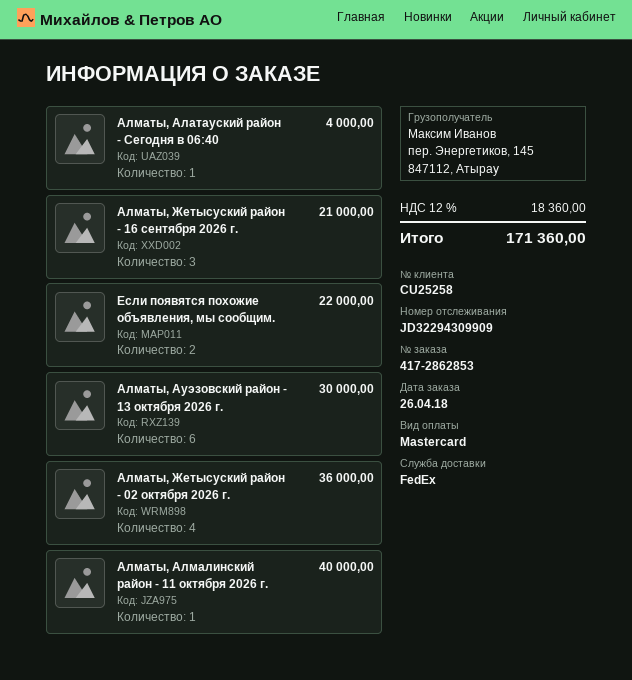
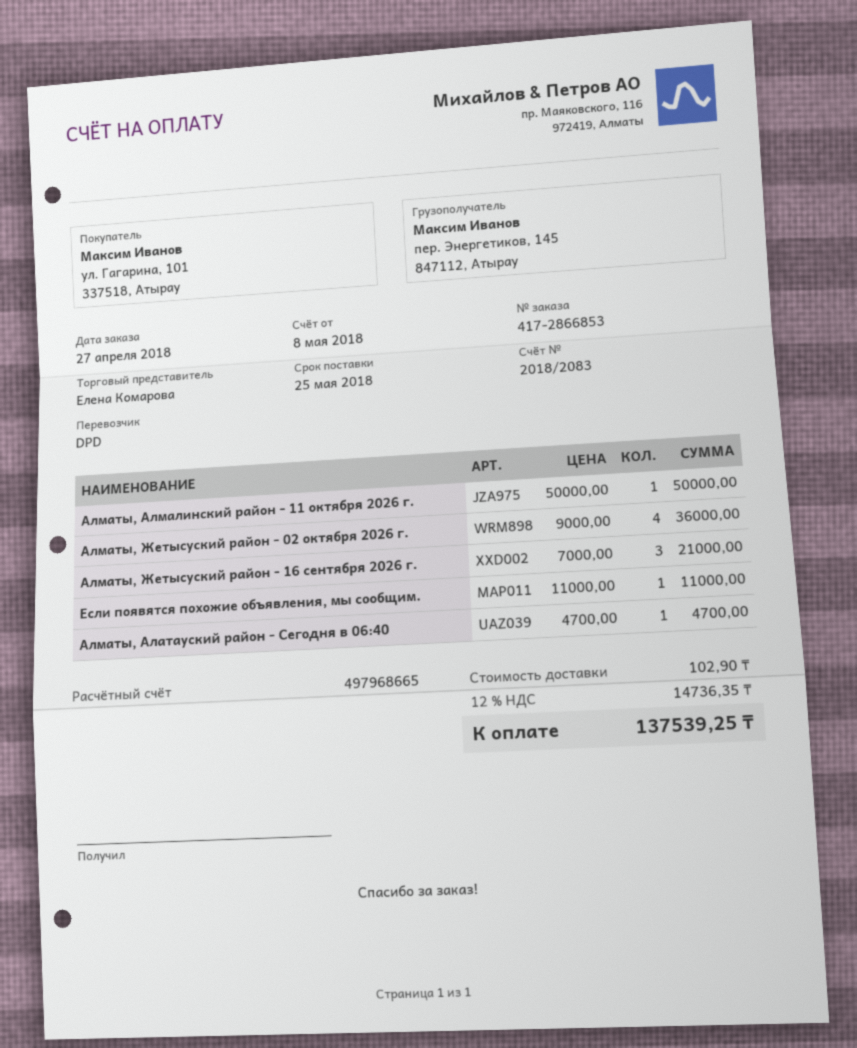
order number: 417-2862853 -> 417-2866853
order date: 2018-04-26 -> 2018-04-27
shipping method: FedEx -> DPD
Алматы, Алатауский район - Сегодня в 06:40: 1 for 4000.00 -> 1 for 4700.00
Если появятся похожие объявления, мы сообщим.: 2 for 22000.00 -> 1 for 11000.00
Алматы, Ауэзовский район - 13 октября 2026 г.: 6 for 30000.00 -> none
Алматы, Алмалинский район - 11 октября 2026 г.: 1 for 40000.00 -> 1 for 50000.00
shipping: none -> 102.90
tax: 12% = 18360.00 -> 12% = 14736.35
total: 171360.00 -> 137539.25

